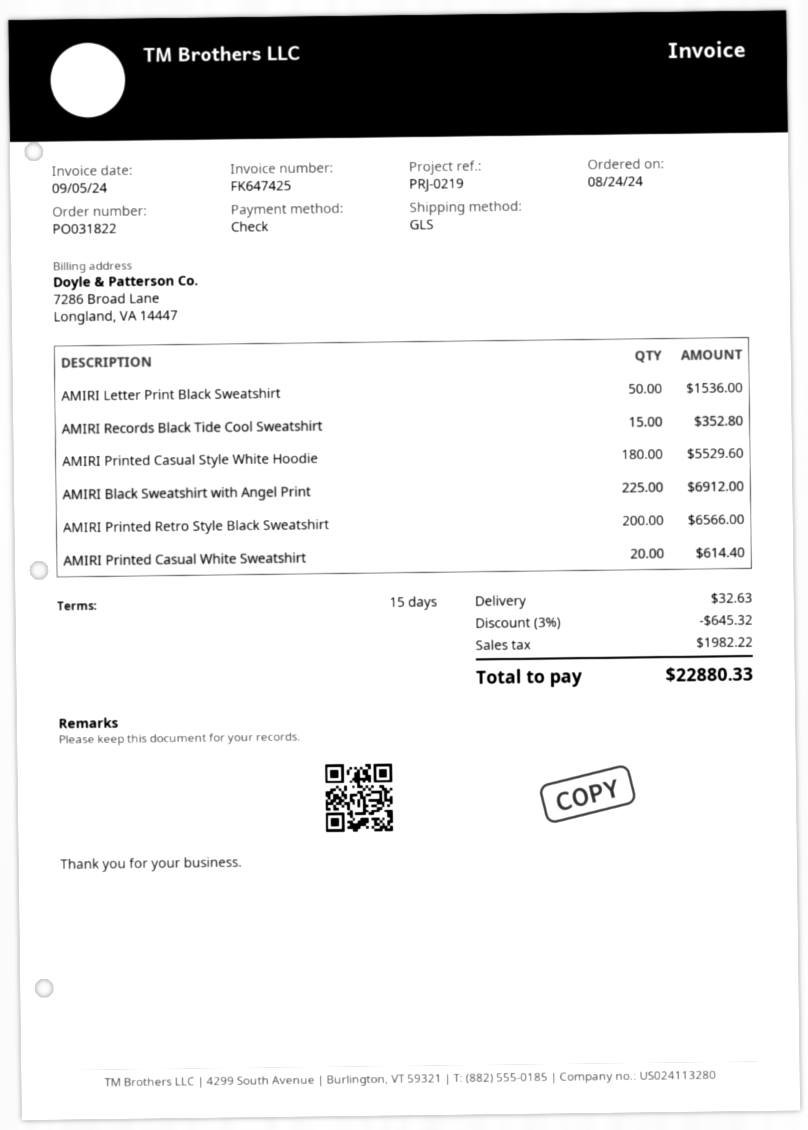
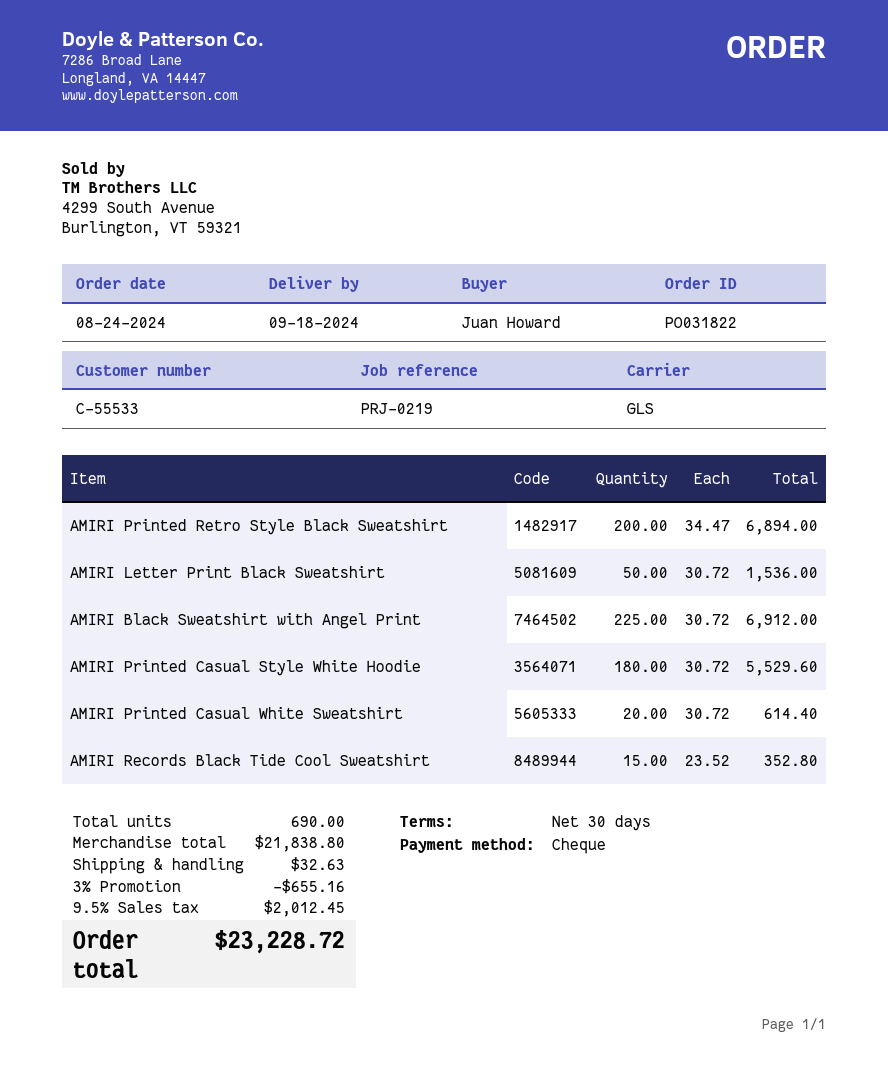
payment terms: 15 days -> 30 days
AMIRI Printed Retro Style Black Sweatshirt: 200 for 6566.00 -> 200 for 6894.00
discount: 3% = 645.32 -> 3% = 655.16
tax: 1982.22 -> 2012.45
total: 22880.33 -> 23228.72

